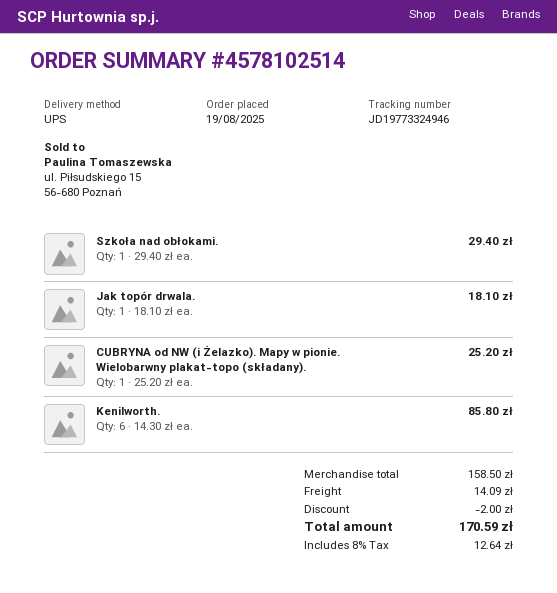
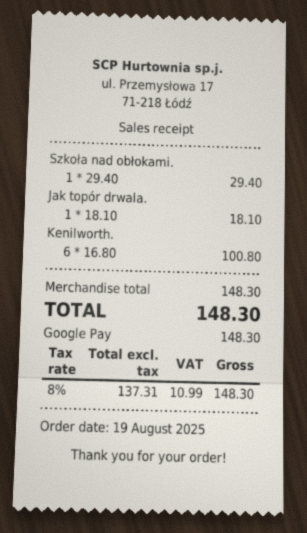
CUBRYNA od NW (i Żelazko). Mapy w pionie. Wielobarwny plakat-topo (składany).: 1 x 25.20 = 25.20 -> none
Kenilworth.: 6 x 14.30 = 85.80 -> 6 x 16.80 = 100.80
subtotal: 158.50 -> 148.30
discount: 2.00 -> none
shipping: 14.09 -> none
tax: 8% = 12.64 -> 8% = 10.99
total: 170.59 -> 148.30

